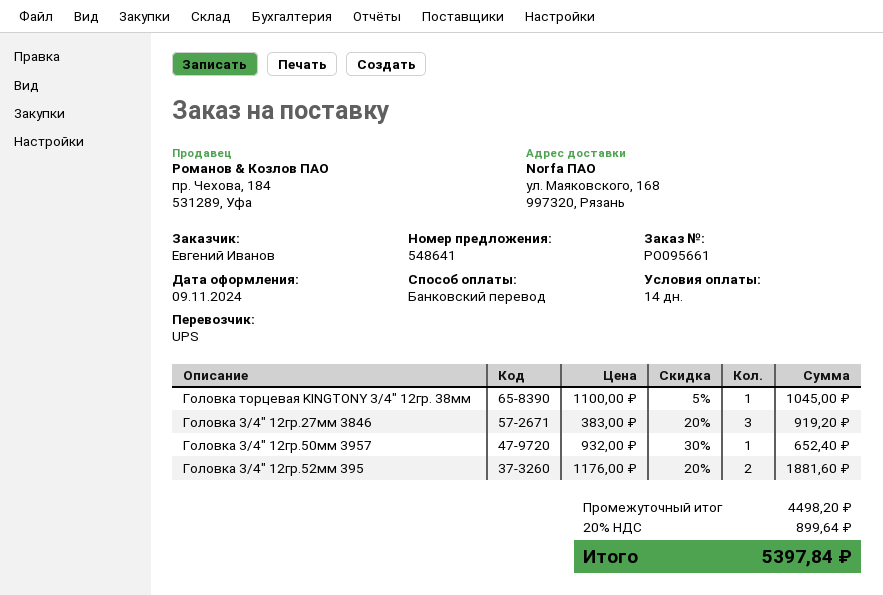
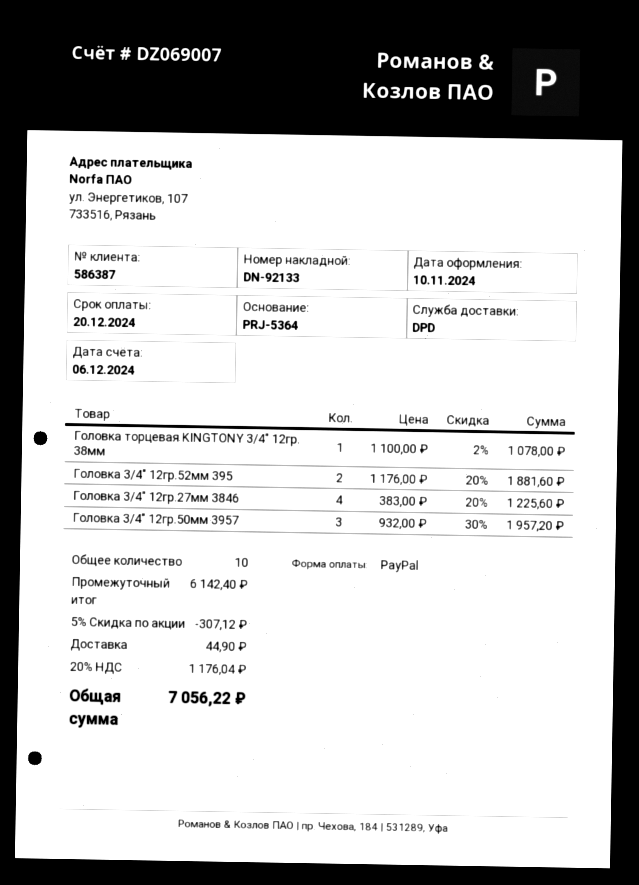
order date: 2024-11-09 -> 2024-11-10
payment method: bank transfer -> PayPal
shipping method: UPS -> DPD
Головка торцевая KINGTONY 3/4" 12гр. 38мм: 1 x 1100.00 - 5% = 1045.00 -> 1 x 1100.00 - 2% = 1078.00
Головка 3/4" 12гр.27мм 3846: 3 x 383.00 - 20% = 919.20 -> 4 x 383.00 - 20% = 1225.60
Головка 3/4" 12гр.50мм 3957: 1 x 932.00 - 30% = 652.40 -> 3 x 932.00 - 30% = 1957.20
subtotal: 4498.20 -> 6142.40
discount: none -> 5% = 307.12
shipping: none -> 44.90
tax: 20% = 899.64 -> 20% = 1176.04
total: 5397.84 -> 7056.22

